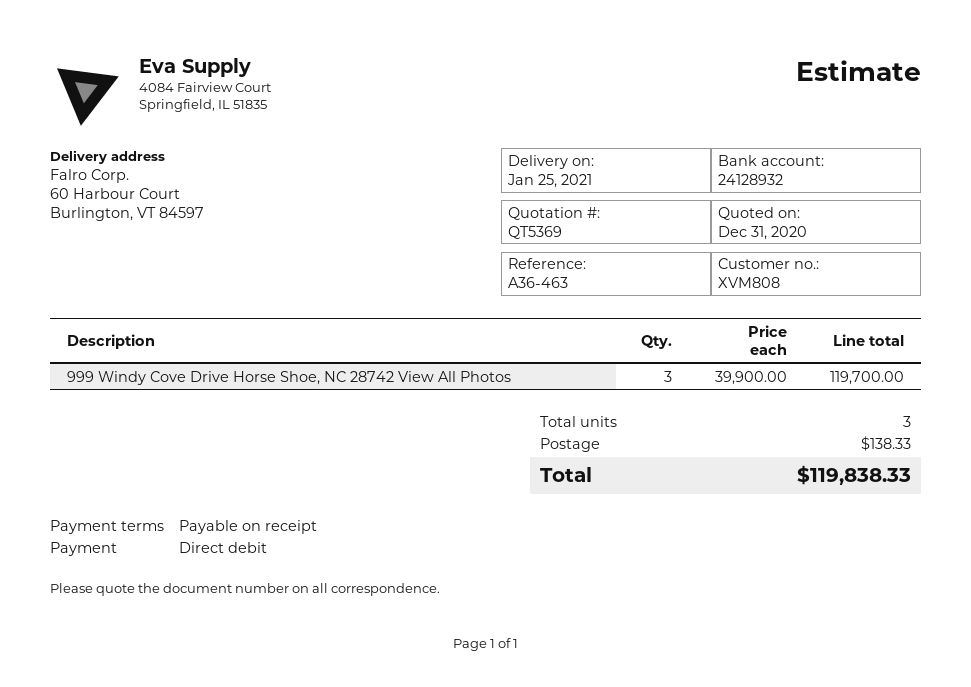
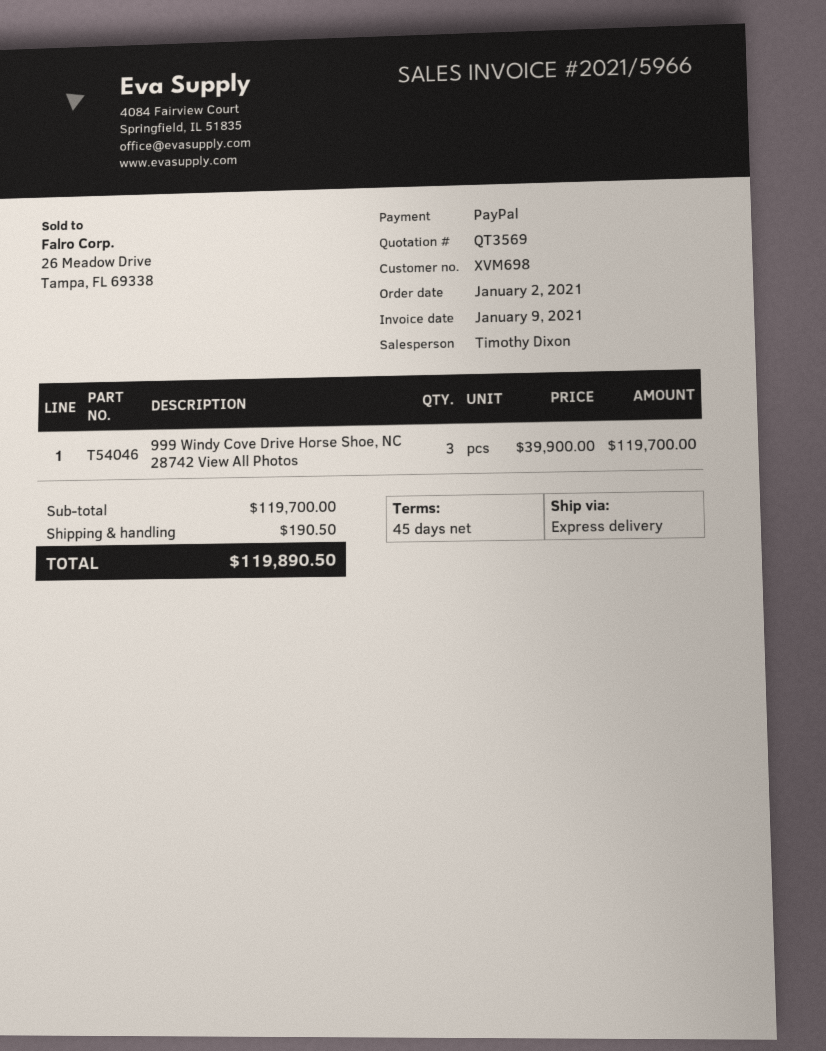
quote number: QT5369 -> QT3569
payment terms: on receipt -> 45 days
customer number: XVM808 -> XVM698
payment method: direct debit -> PayPal
shipping: 138.33 -> 190.50
total: 119838.33 -> 119890.50

